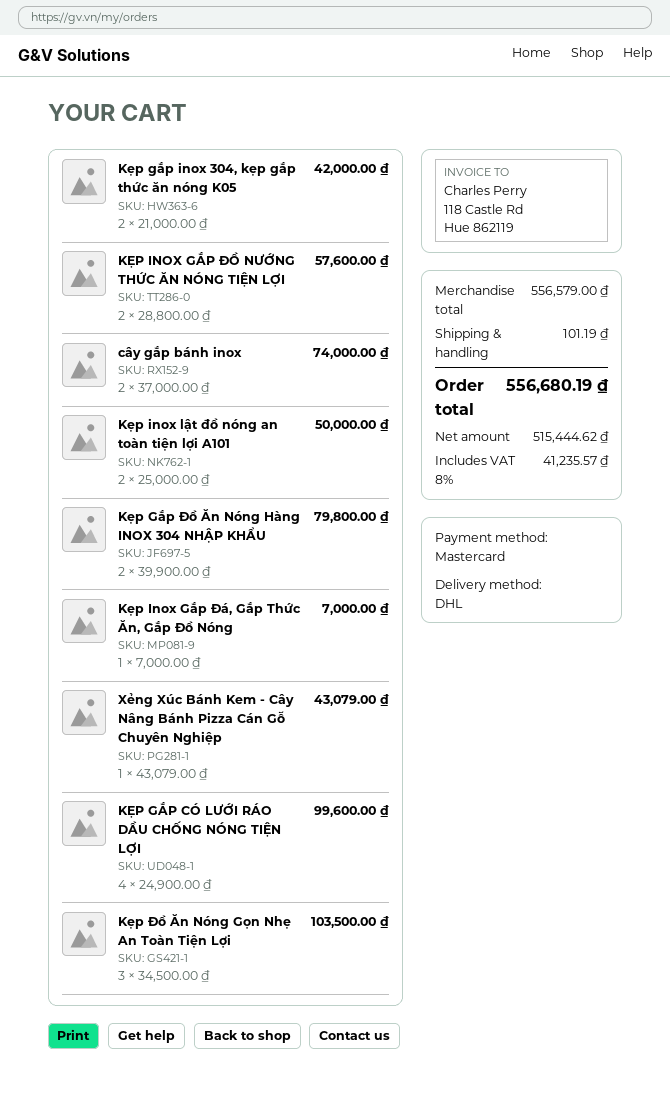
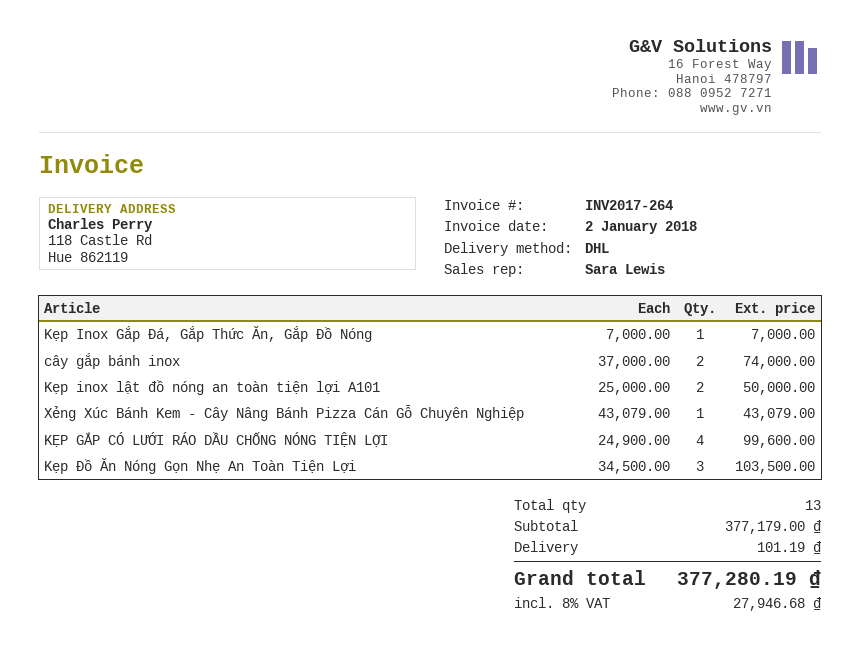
Kẹp gắp inox 304, kẹp gắp thức ăn nóng K05: 2 x 21000.00 = 42000.00 -> none
KẸP INOX GẮP ĐỒ NƯỚNG THỨC ĂN NÓNG TIỆN LỢI: 2 x 28800.00 = 57600.00 -> none
Kẹp Gắp Đồ Ăn Nóng Hàng INOX 304 NHẬP KHẨU: 2 x 39900.00 = 79800.00 -> none
subtotal: 556579.00 -> 377179.00
tax: 8% = 41235.57 -> 8% = 27946.68
total: 556680.19 -> 377280.19

